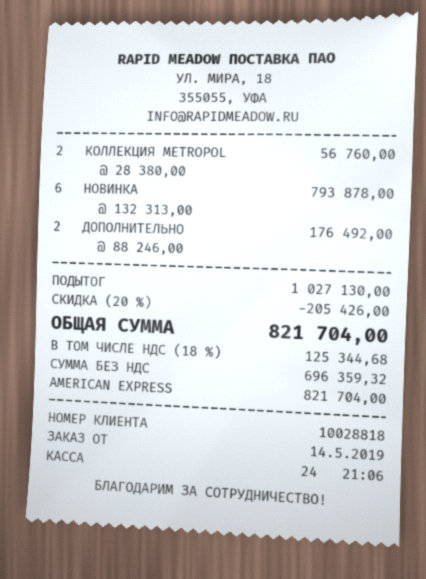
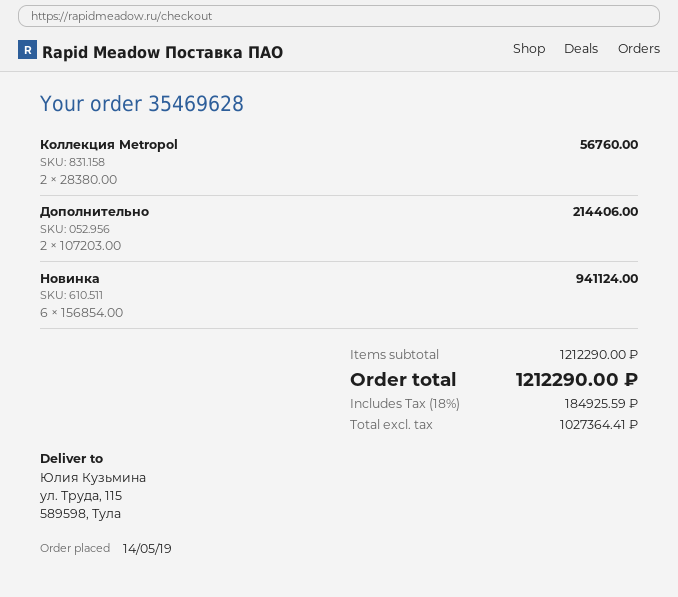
НОВИНКА: 6 x 132313.00 = 793878.00 -> 6 x 156854.00 = 941124.00
ДОПОЛНИТЕЛЬНО: 2 x 88246.00 = 176492.00 -> 2 x 107203.00 = 214406.00
subtotal: 1027130.00 -> 1212290.00
discount: 20% = 205426.00 -> none
net: 696359.32 -> 1027364.41
tax: 18% = 125344.68 -> 18% = 184925.59
total: 821704.00 -> 1212290.00

